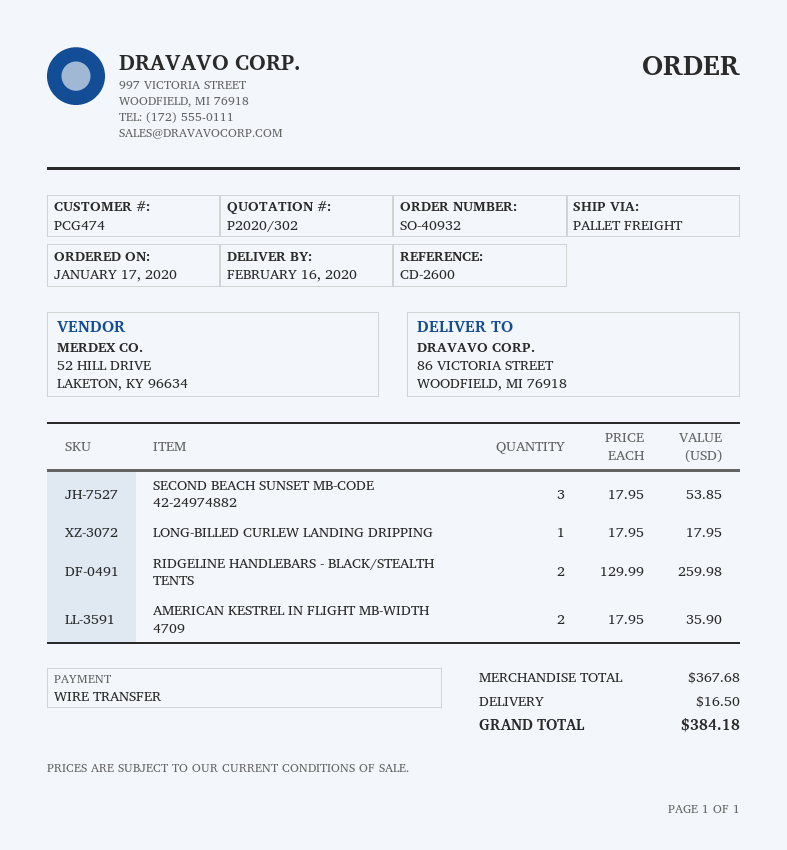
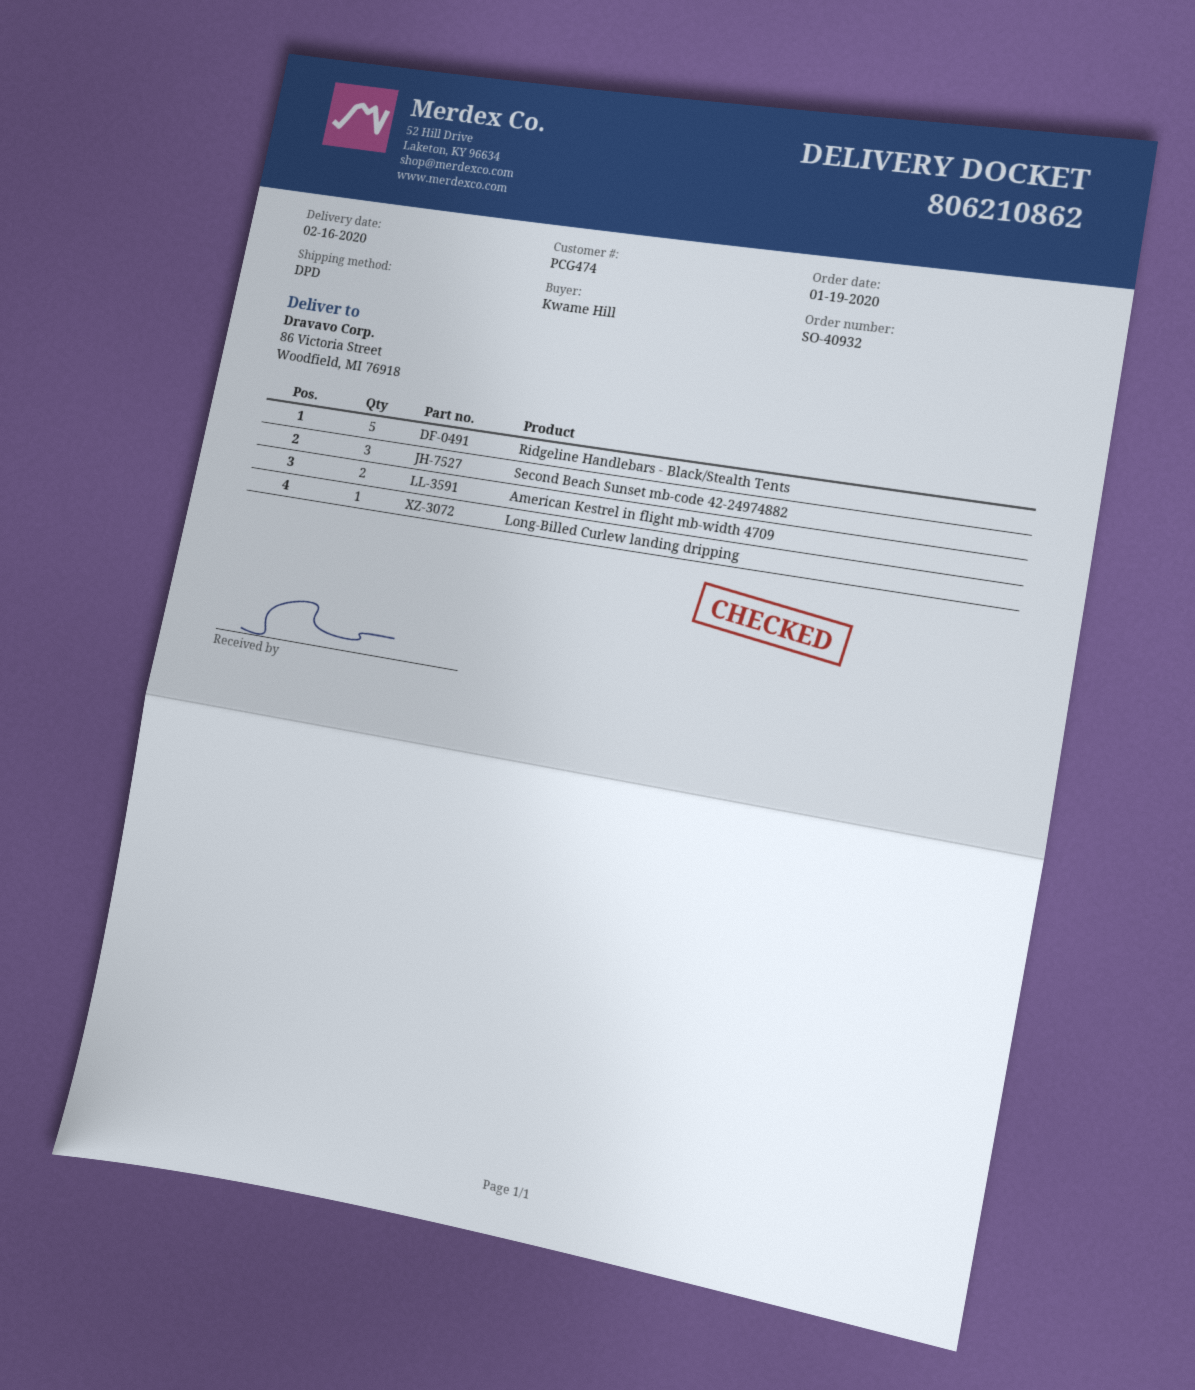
order date: 2020-01-17 -> 2020-01-19
shipping method: pallet freight -> DPD
RIDGELINE HANDLEBARS - BLACK/STEALTH TENTS: 2 -> 5

